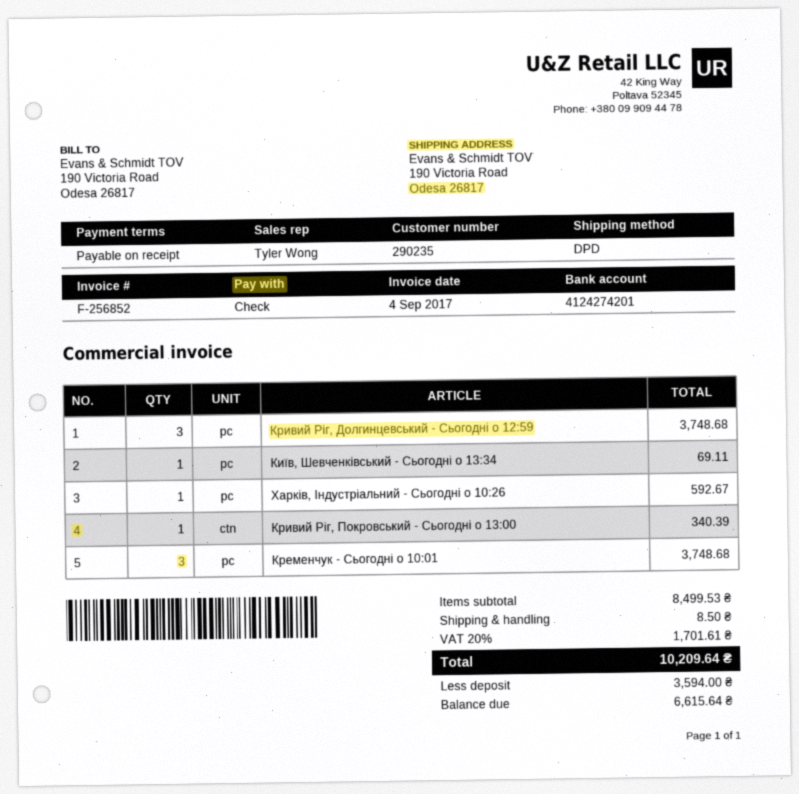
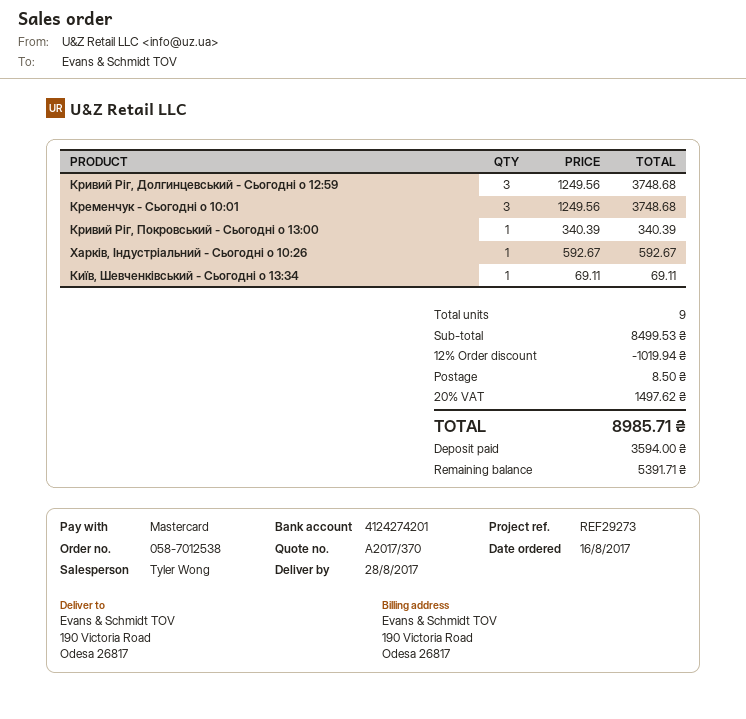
payment method: cheque -> Mastercard
discount: none -> 12% = 1019.94
tax: 20% = 1701.61 -> 20% = 1497.62
total: 10209.64 -> 8985.71
balance: 6615.64 -> 5391.71

